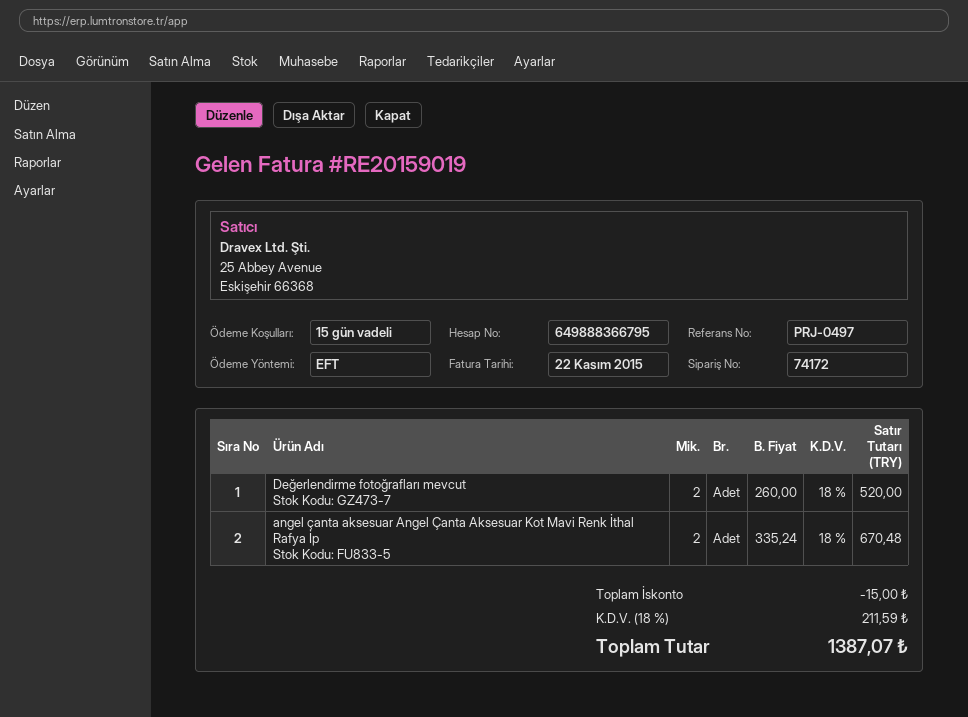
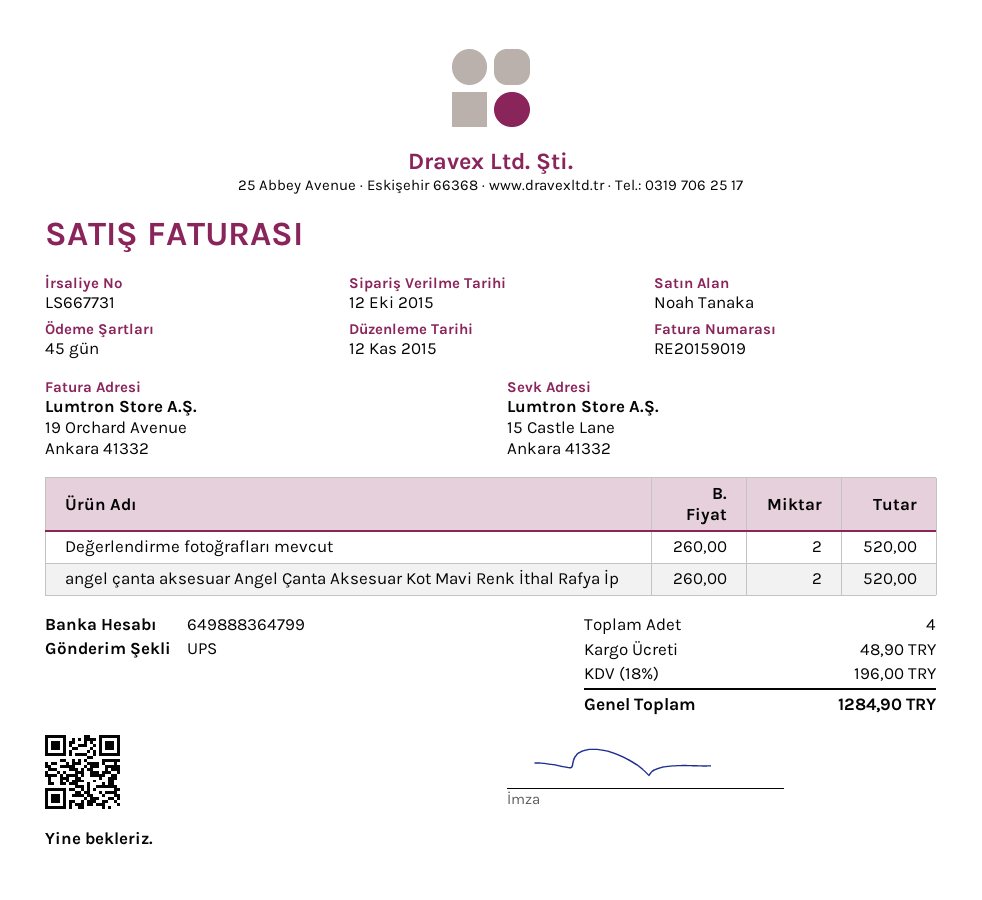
invoice date: 2015-11-22 -> 2015-11-12
payment terms: 15 days -> 45 days
bank account: 649888366795 -> 649888364799
angel çanta aksesuar Angel Çanta Aksesuar Kot Mavi Renk İthal Rafya İp: 2 x 335.24 = 670.48 -> 2 x 260.00 = 520.00
discount: 15.00 -> none
shipping: none -> 48.90
tax: 18% = 211.59 -> 18% = 196.00
total: 1387.07 -> 1284.90

